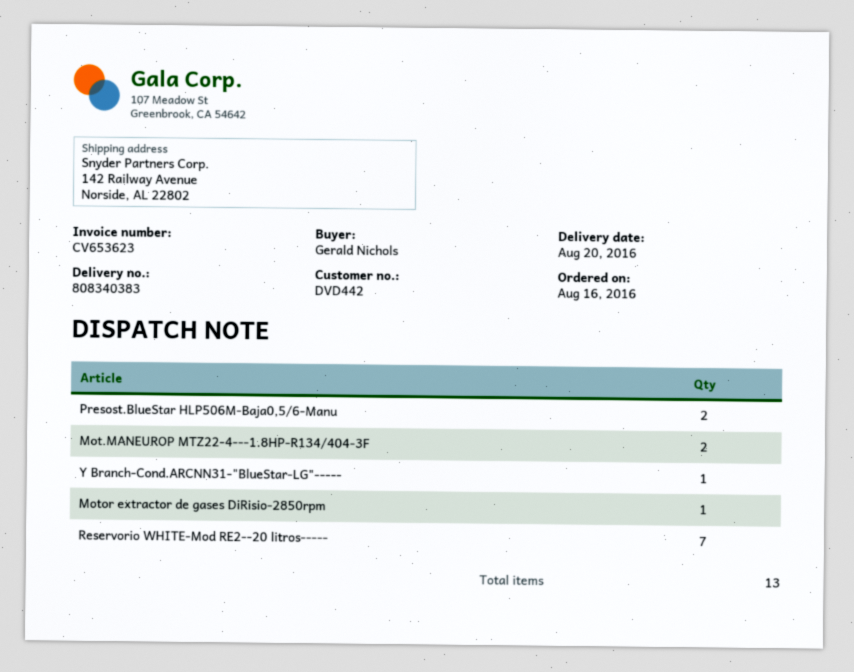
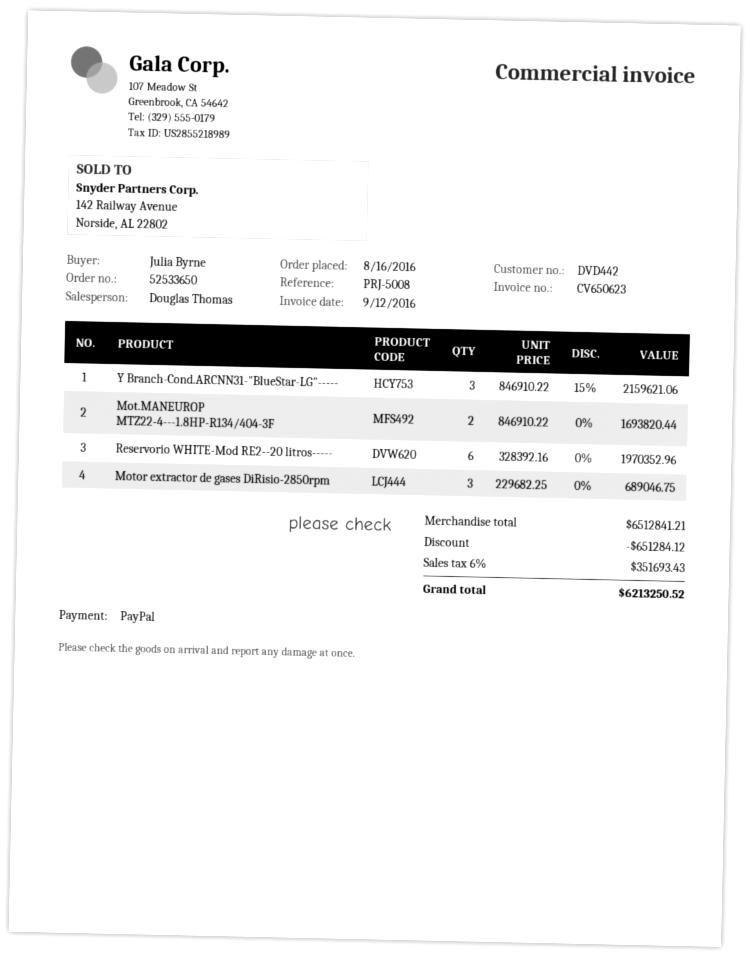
invoice number: CV653623 -> CV650623
ordered by: Gerald Nichols -> Julia Byrne
Presost.BlueStar HLP506M-Baja0,5/6-Manu: 2 -> none
Y Branch-Cond.ARCNN31-"BlueStar-LG"-----: 1 -> 3
Motor extractor de gases DiRisio-2850rpm: 1 -> 3
Reservorio WHITE-Mod RE2--20 litros-----: 7 -> 6

